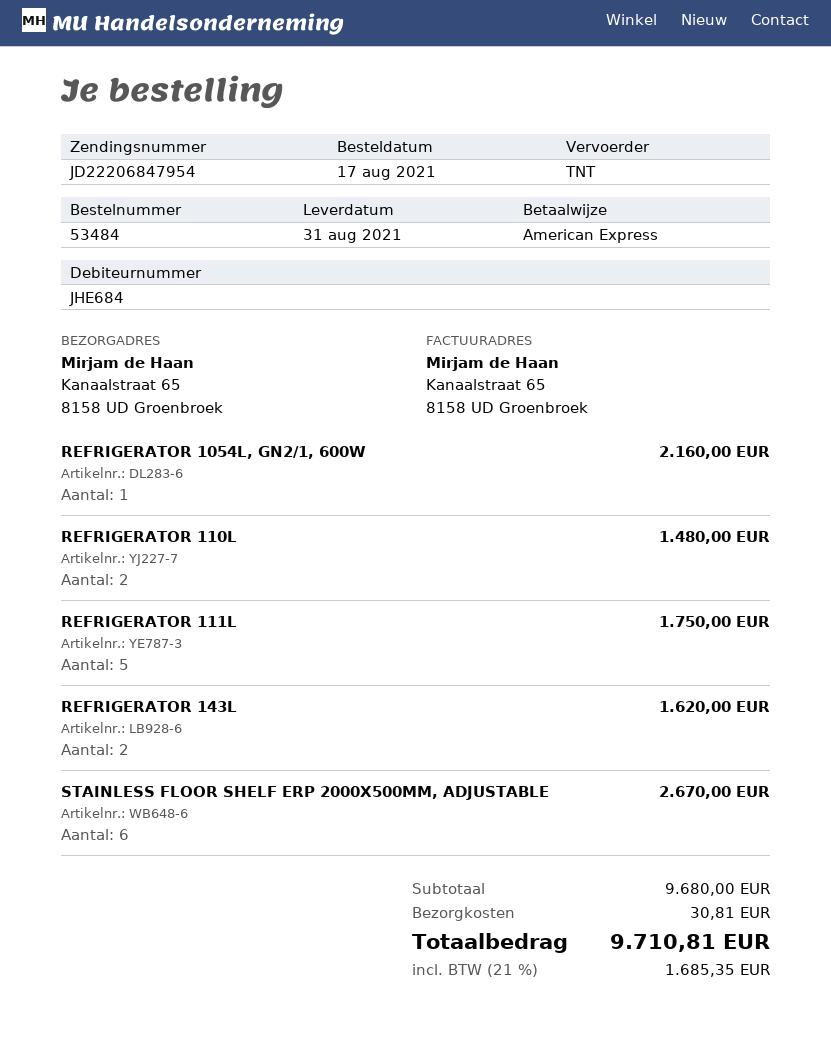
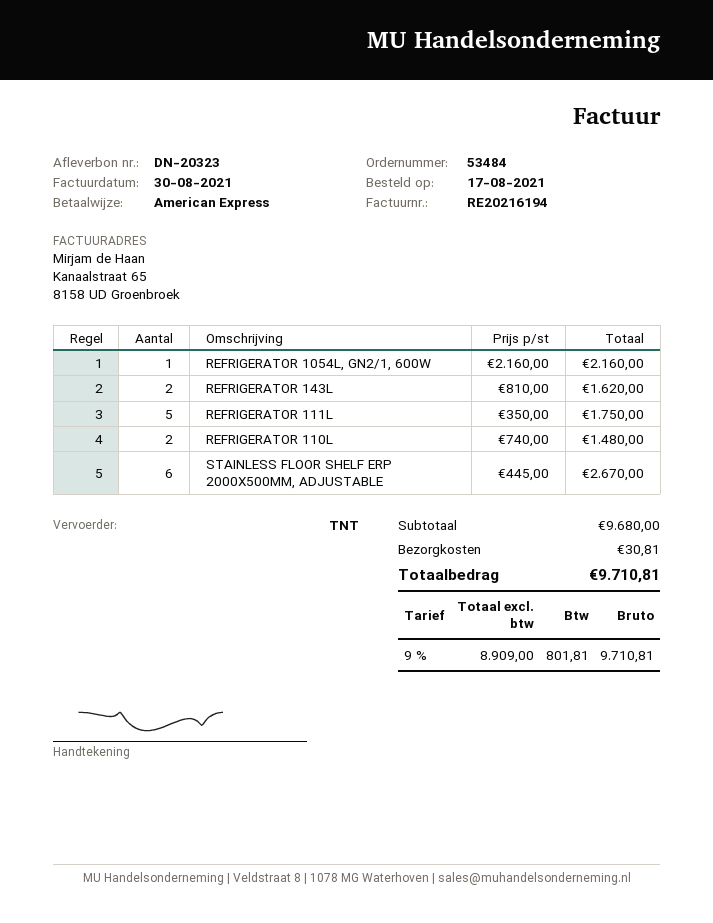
tax: 21% = 1685.35 -> 9% = 801.81

